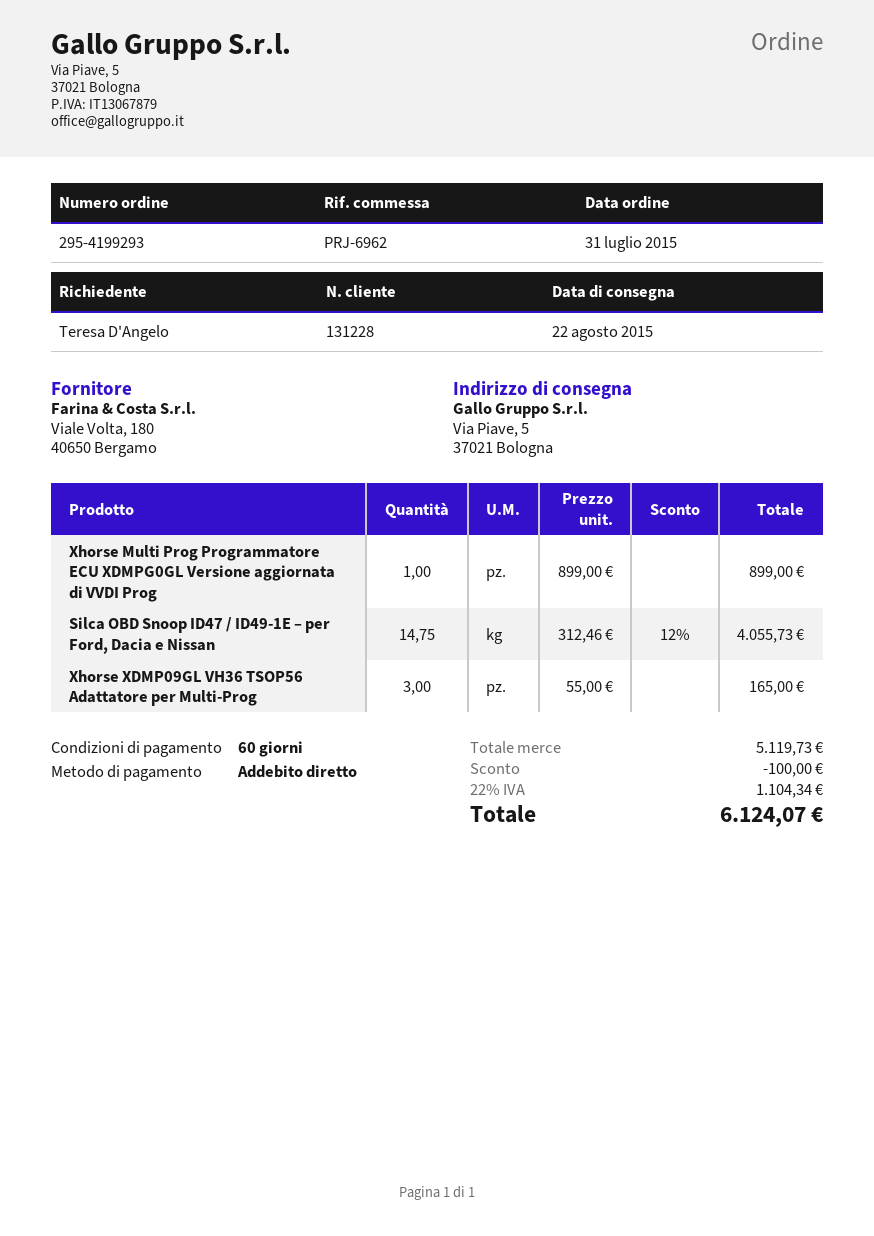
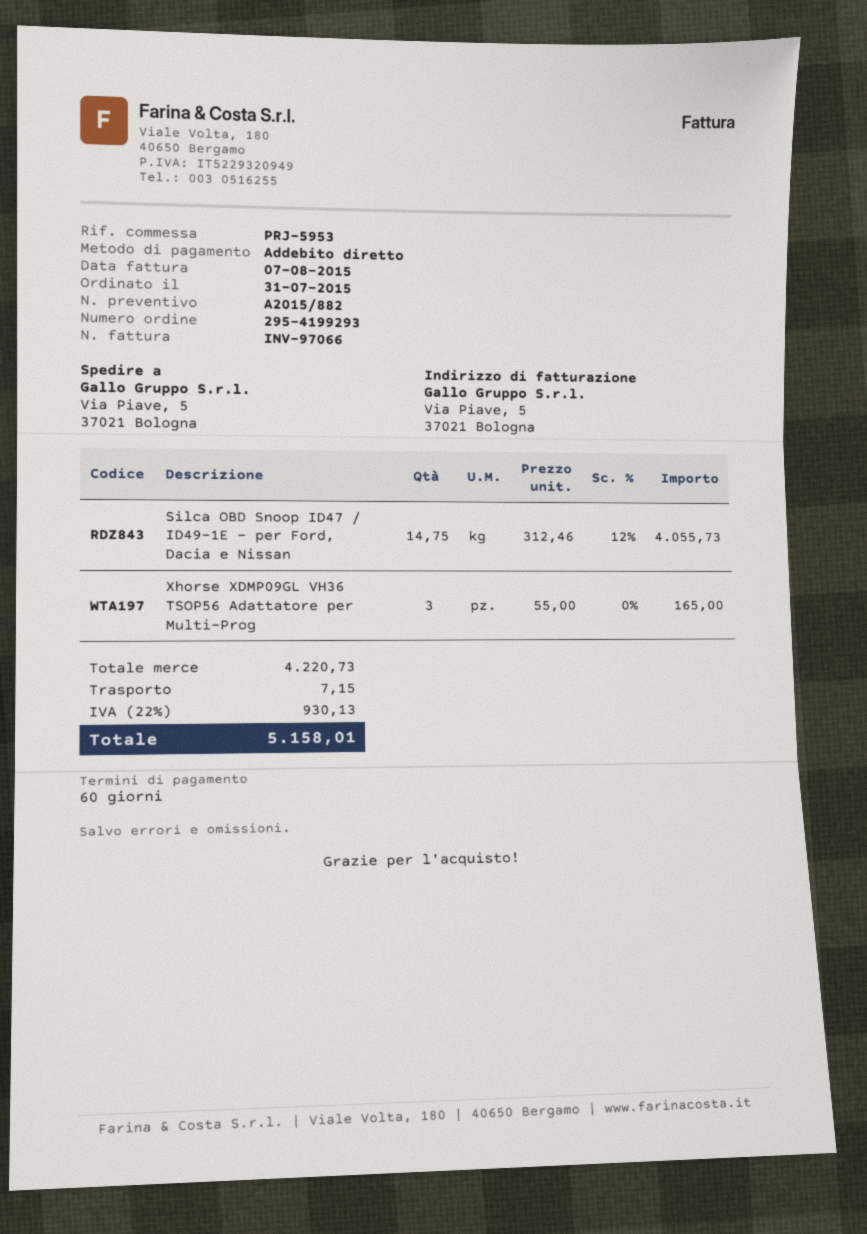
reference: PRJ-6962 -> PRJ-5953
Xhorse Multi Prog Programmatore ECU XDMPG0GL Versione aggiornata di VVDI Prog: 1 x 899.00 = 899.00 -> none
subtotal: 5119.73 -> 4220.73
discount: 100.00 -> none
shipping: none -> 7.15
tax: 22% = 1104.34 -> 22% = 930.13
total: 6124.07 -> 5158.01

